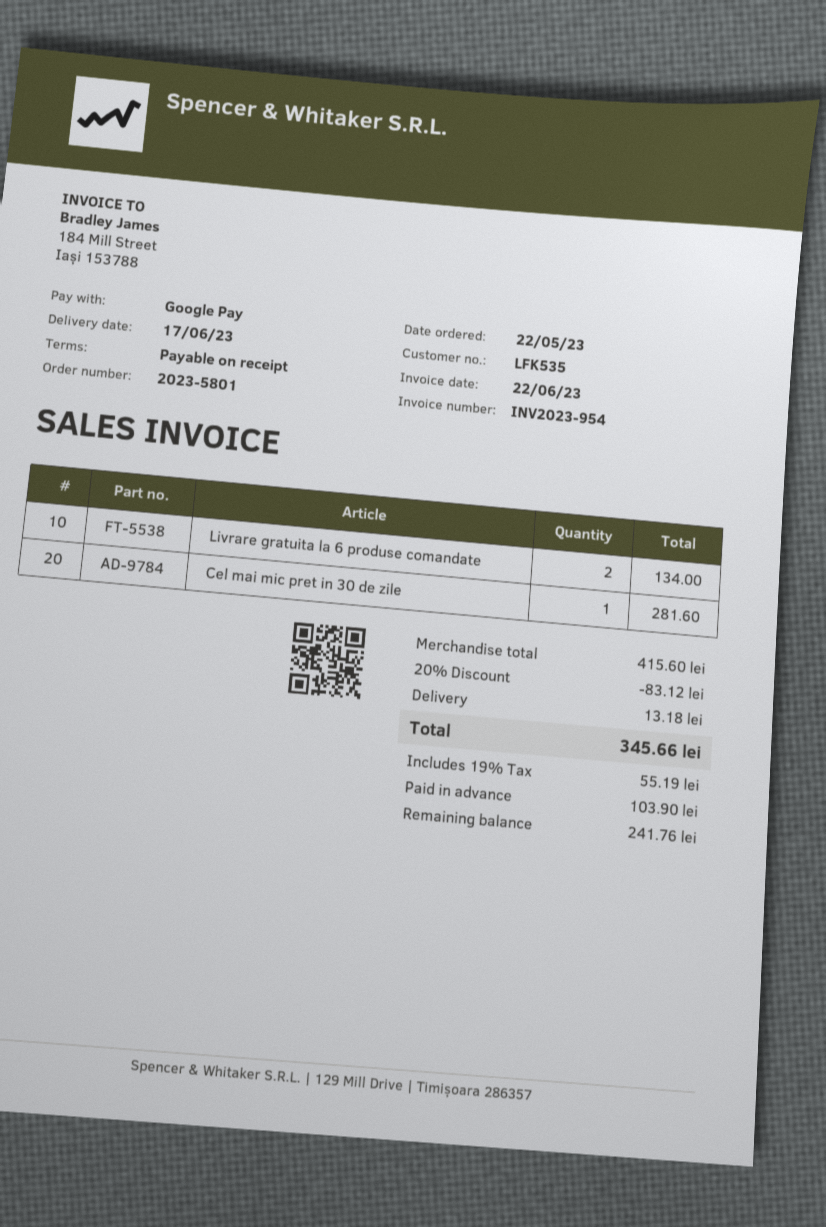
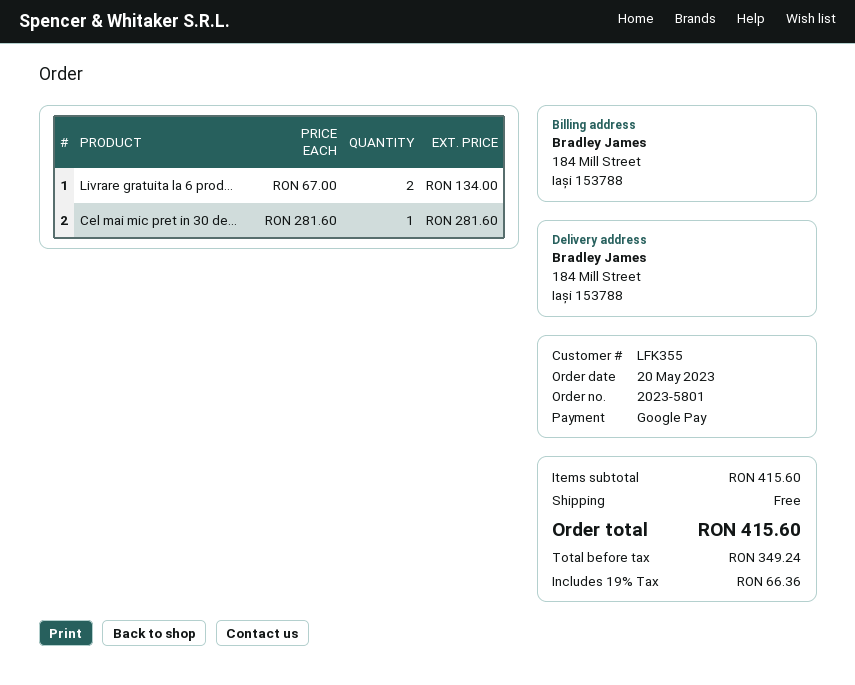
order date: 2023-05-22 -> 2023-05-20
customer number: LFK535 -> LFK355
discount: 20% = 83.12 -> none
shipping: 13.18 -> 0.00
tax: 19% = 55.19 -> 19% = 66.36
total: 345.66 -> 415.60

